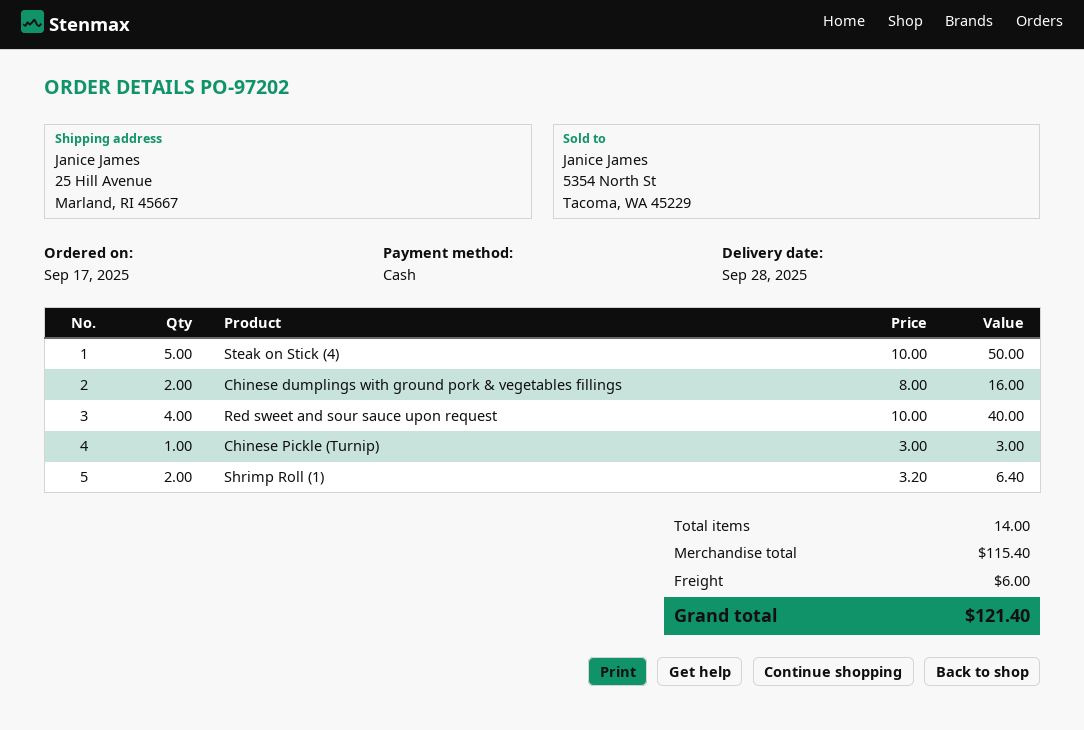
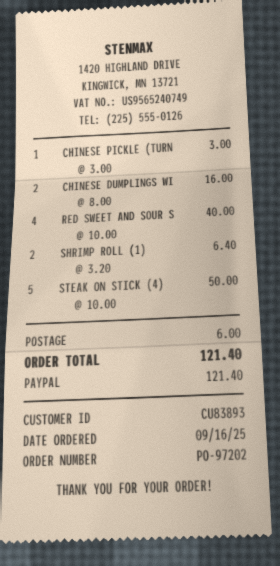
order date: 2025-09-17 -> 2025-09-16
payment method: cash -> PayPal

